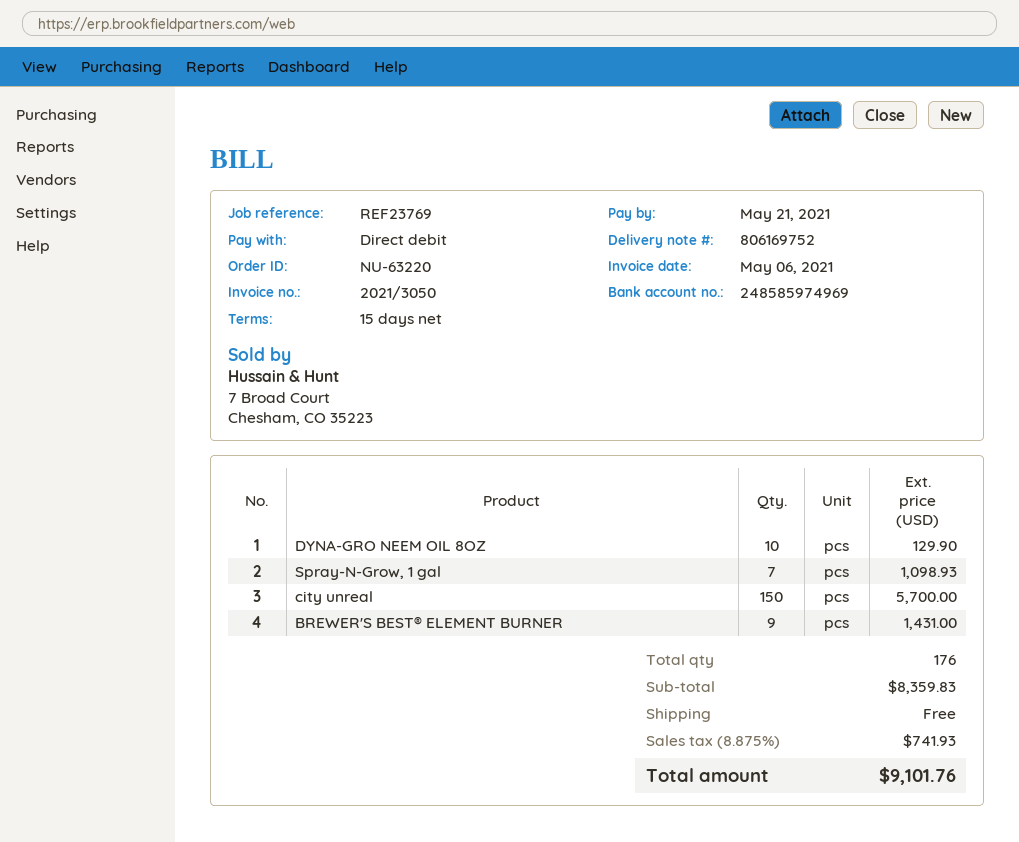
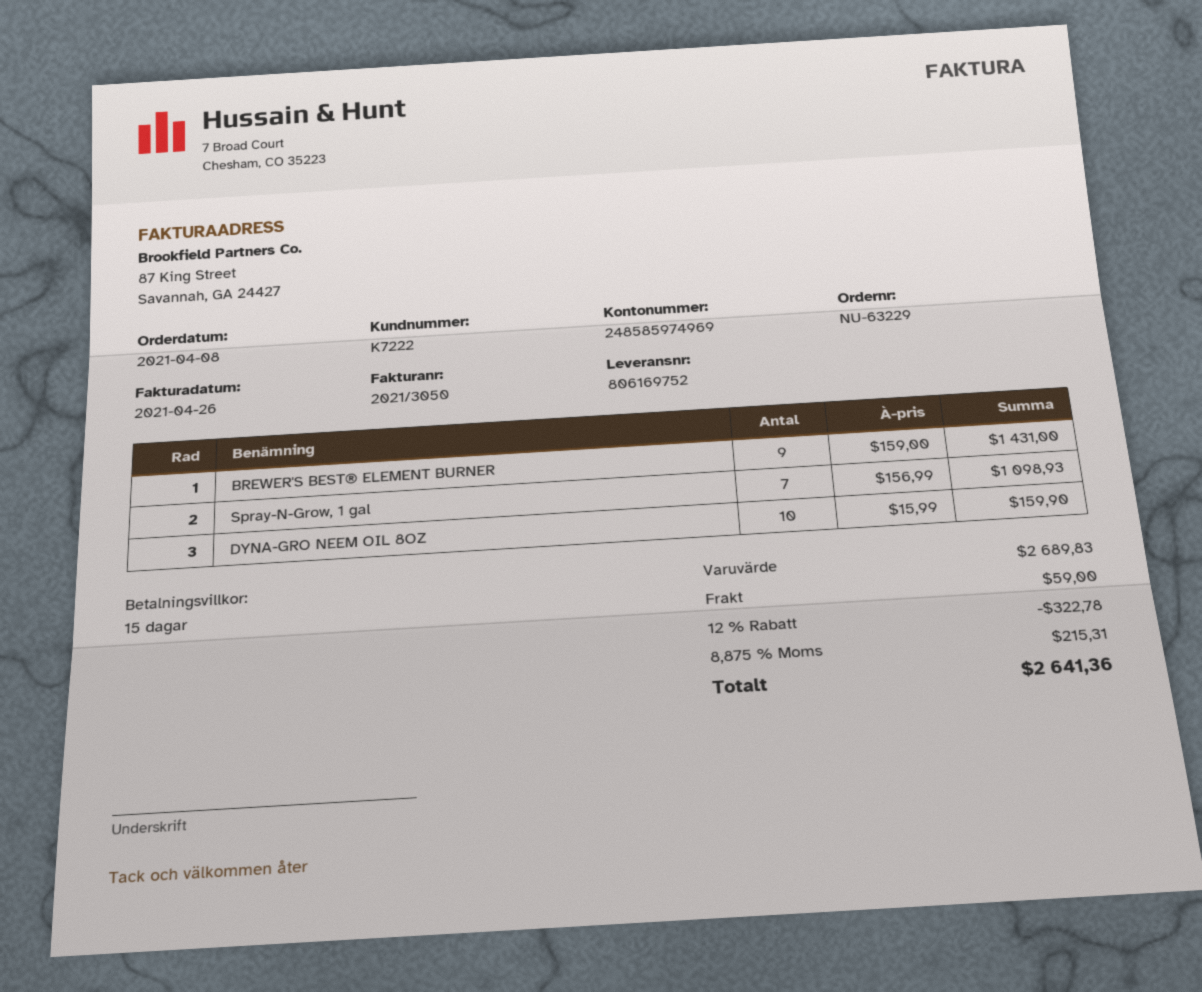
order number: NU-63220 -> NU-63229
invoice date: 2021-05-06 -> 2021-04-26
DYNA-GRO NEEM OIL 8OZ: 10 for 129.90 -> 10 for 159.90
city unreal: 150 for 5700.00 -> none
subtotal: 8359.83 -> 2689.83
discount: none -> 12% = 322.78
shipping: 0.00 -> 59.00
tax: 8.875% = 741.93 -> 8.875% = 215.31
total: 9101.76 -> 2641.36

